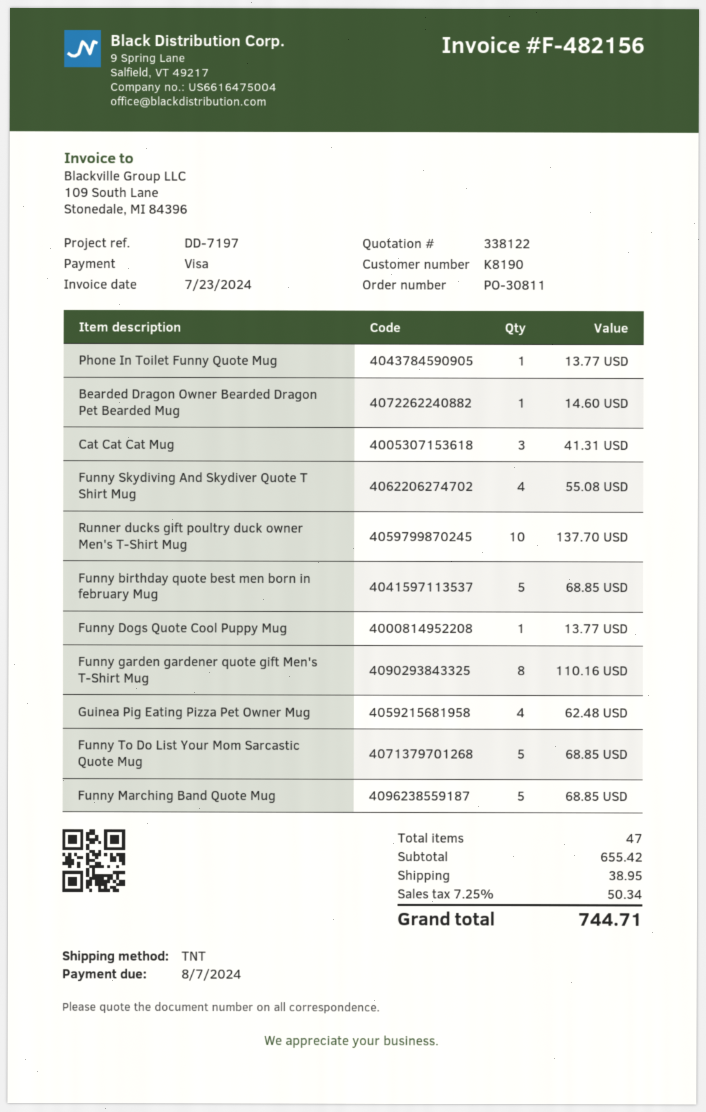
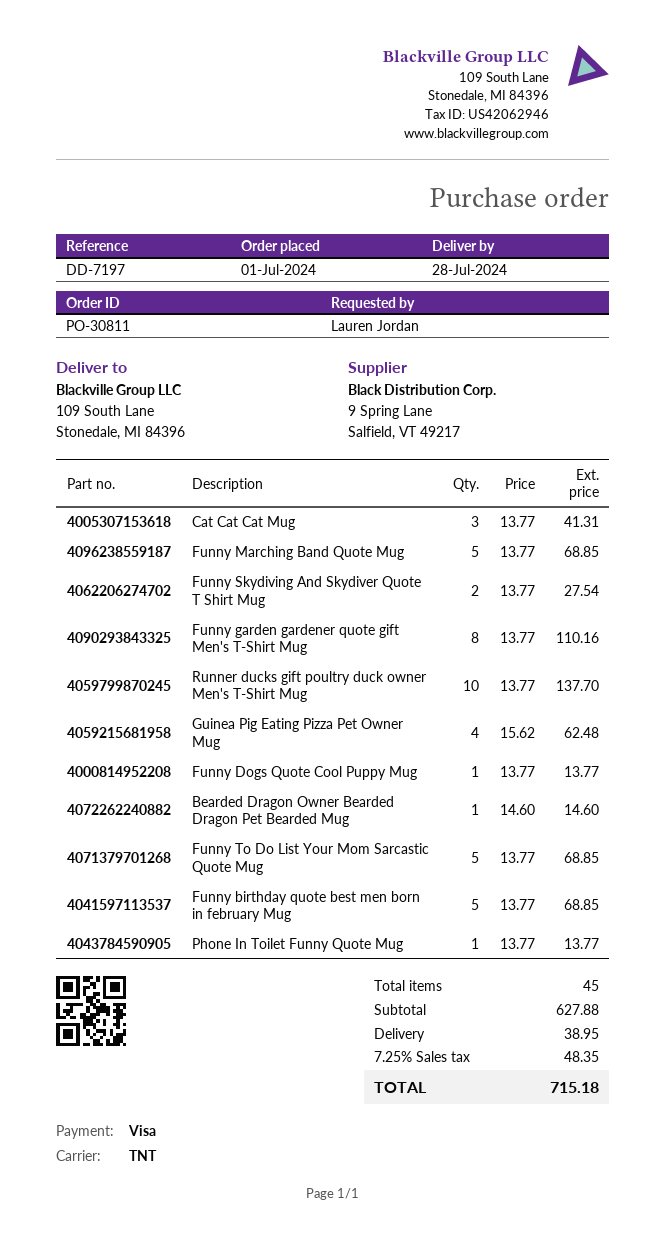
Funny Skydiving And Skydiver Quote T Shirt Mug: 4 for 55.08 -> 2 for 27.54
total quantity: 47 -> 45
subtotal: 655.42 -> 627.88
tax: 7.25% = 50.34 -> 7.25% = 48.35
total: 744.71 -> 715.18

